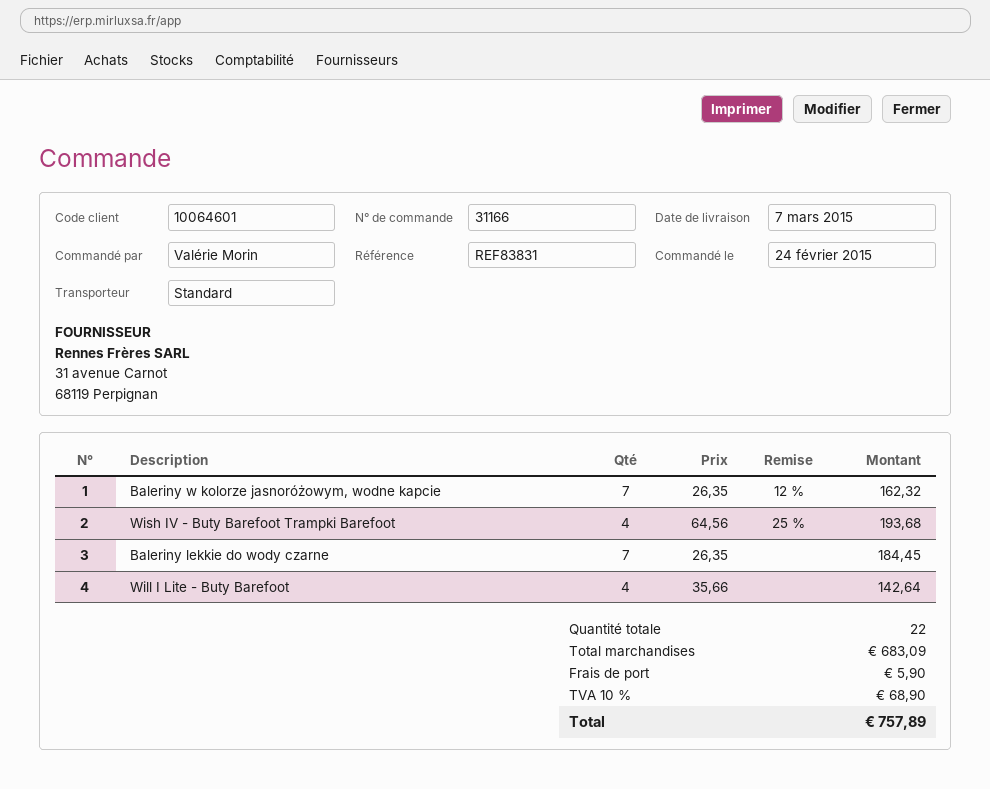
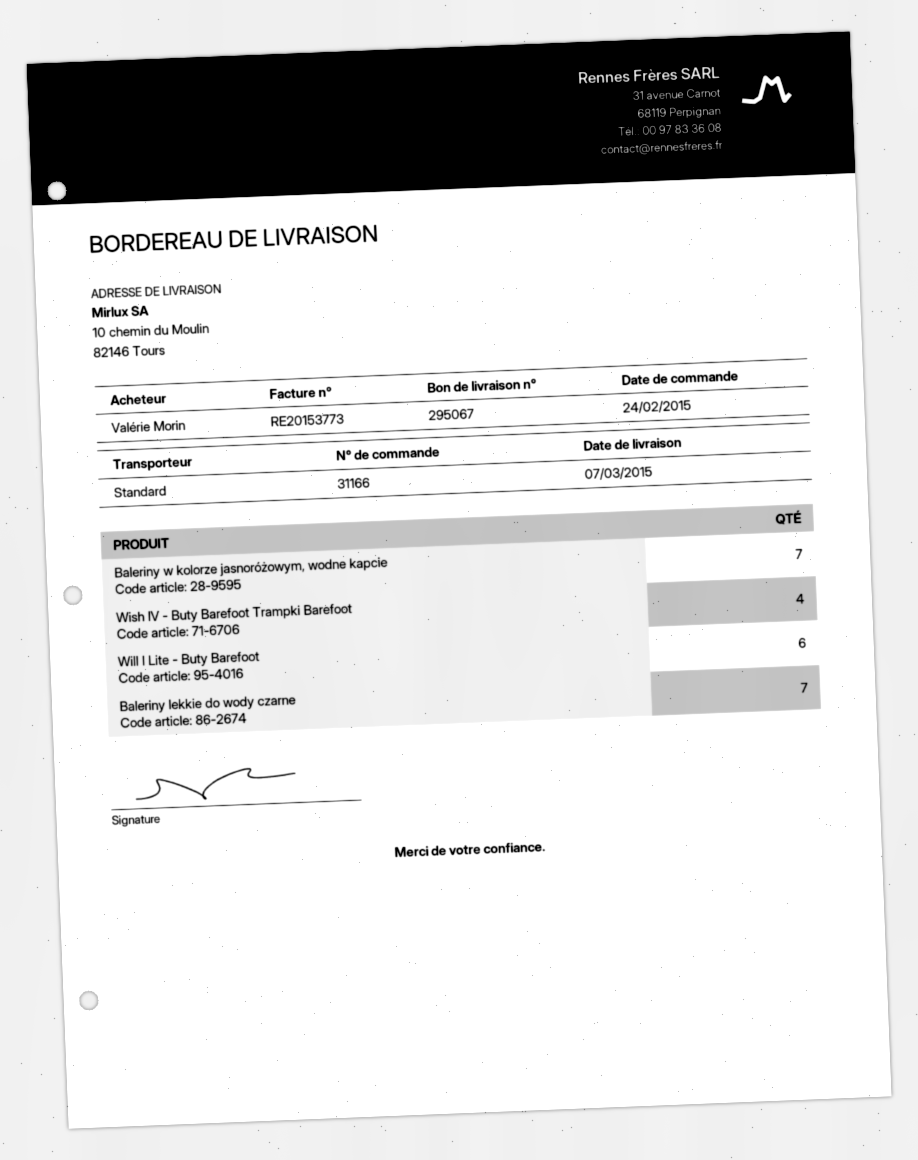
Will I Lite - Buty Barefoot: 4 -> 6

